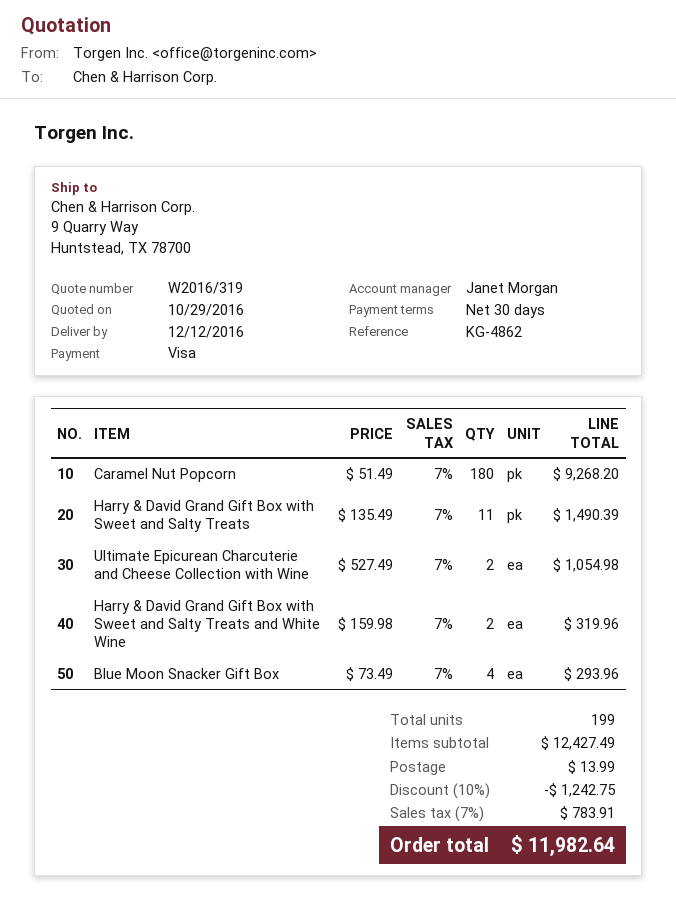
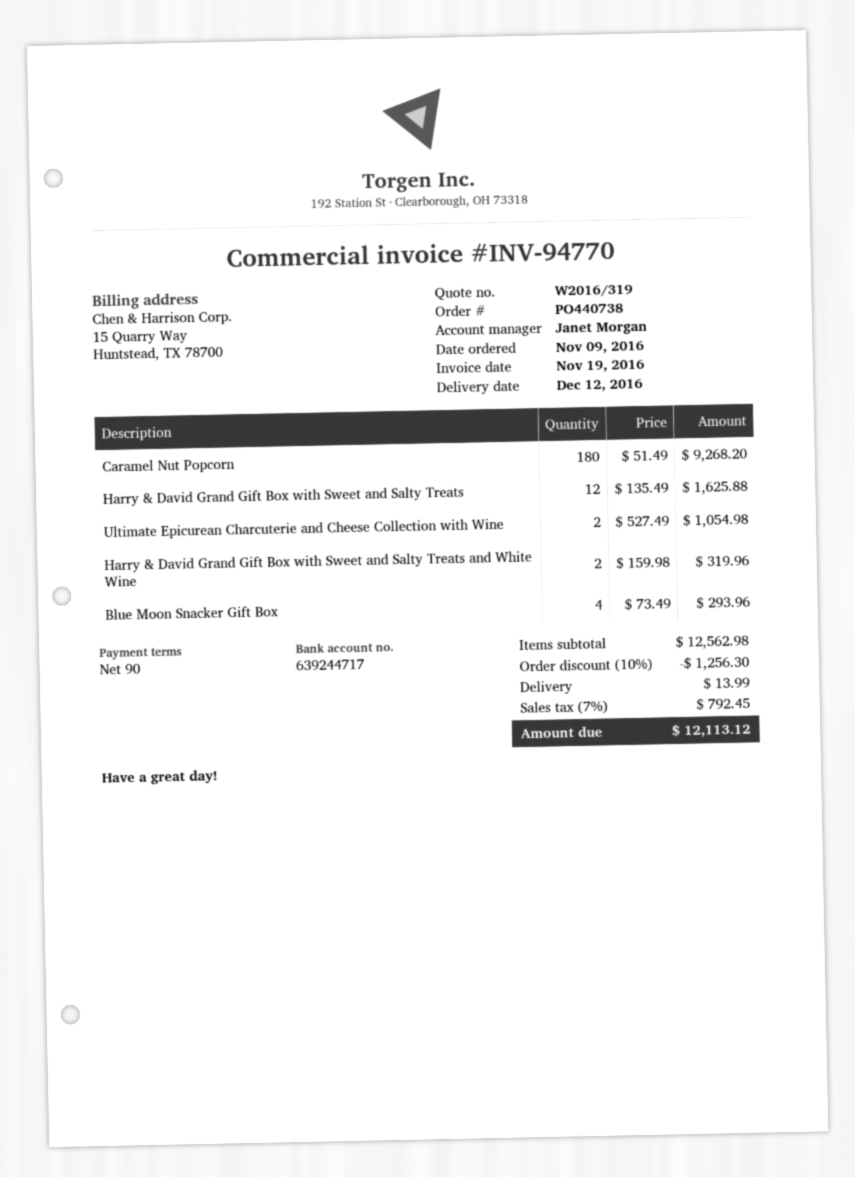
payment terms: 30 days -> 90 days
Harry & David Grand Gift Box with Sweet and Salty Treats: 11 x 135.49 = 1490.39 -> 12 x 135.49 = 1625.88
subtotal: 12427.49 -> 12562.98
discount: 10% = 1242.75 -> 10% = 1256.30
tax: 7% = 783.91 -> 7% = 792.45
total: 11982.64 -> 12113.12

